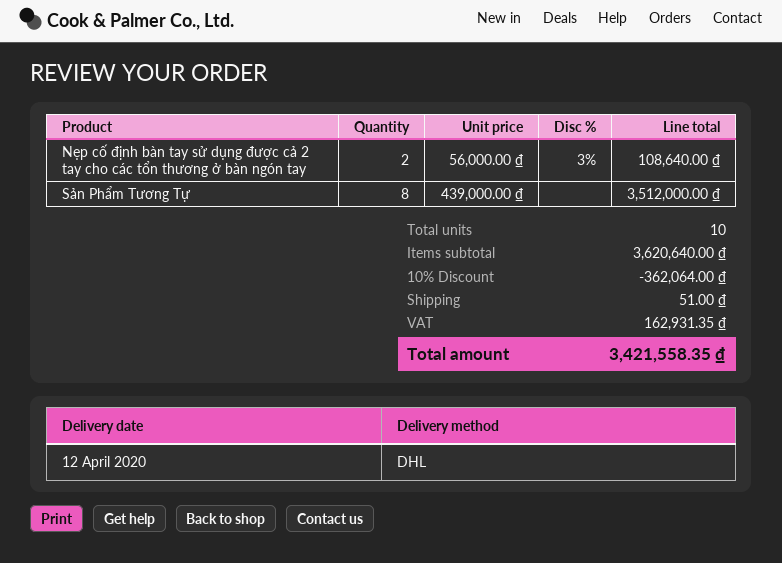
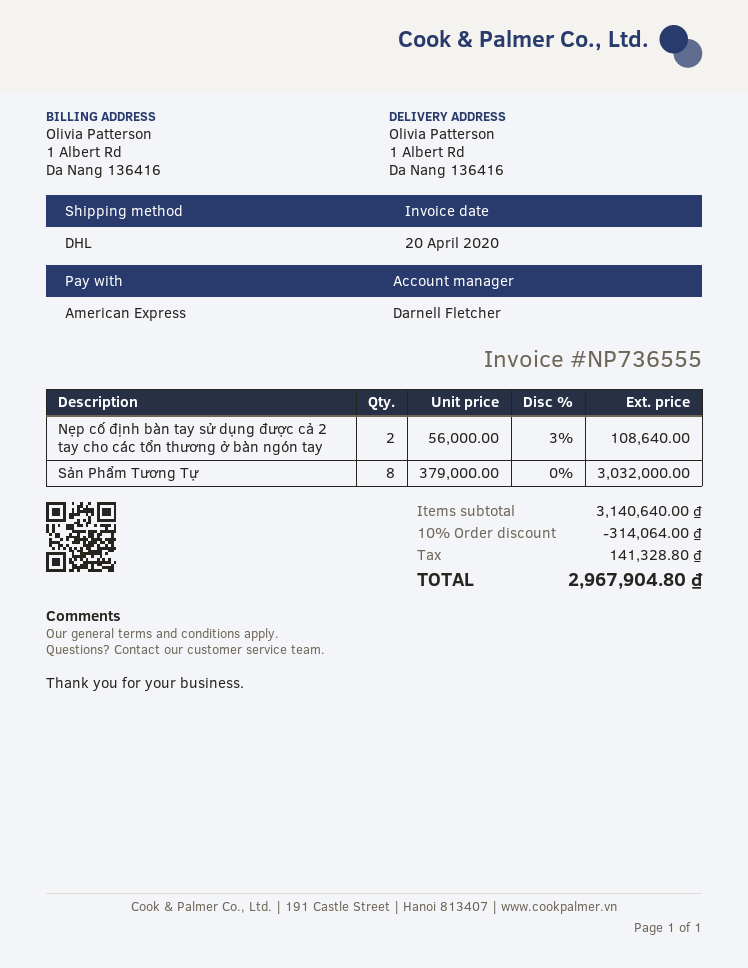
Sản Phẩm Tương Tự: 8 x 439000.00 = 3512000.00 -> 8 x 379000.00 = 3032000.00
subtotal: 3620640.00 -> 3140640.00
discount: 10% = 362064.00 -> 10% = 314064.00
shipping: 51.00 -> none
tax: 162931.35 -> 141328.80
total: 3421558.35 -> 2967904.80

